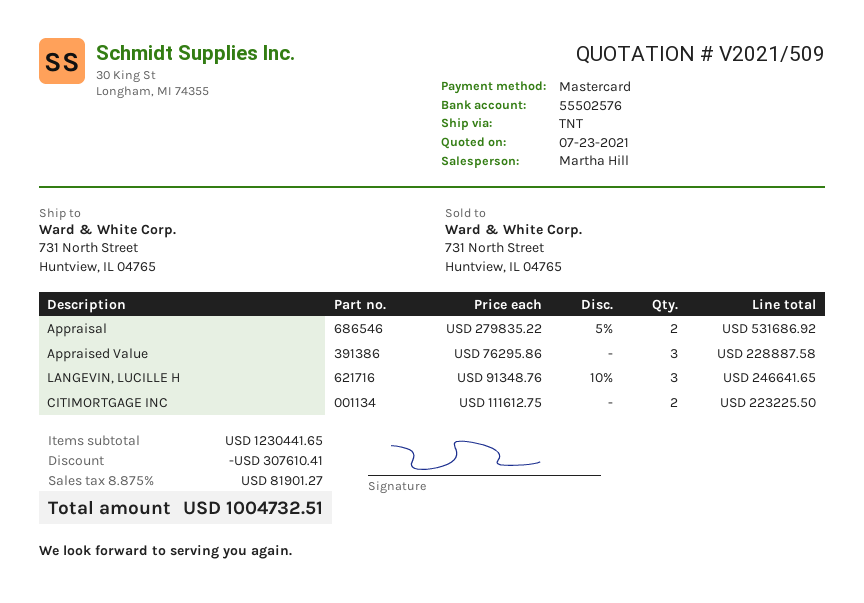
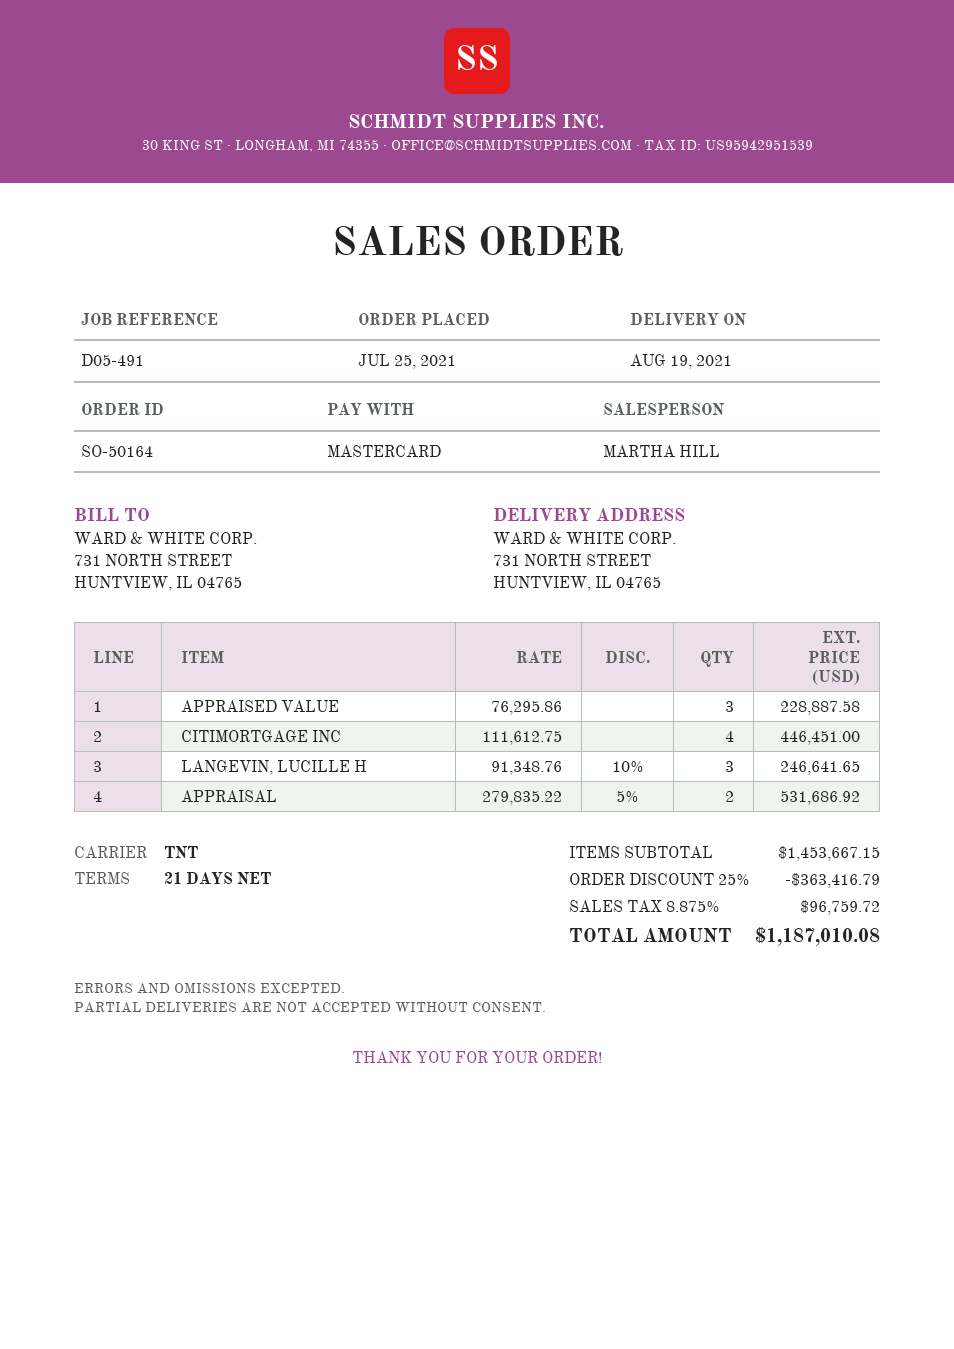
CITIMORTGAGE INC: 2 x 111612.75 = 223225.50 -> 4 x 111612.75 = 446451.00
subtotal: 1230441.65 -> 1453667.15
discount: 307610.41 -> 363416.79
tax: 8.875% = 81901.27 -> 8.875% = 96759.72
total: 1004732.51 -> 1187010.08

